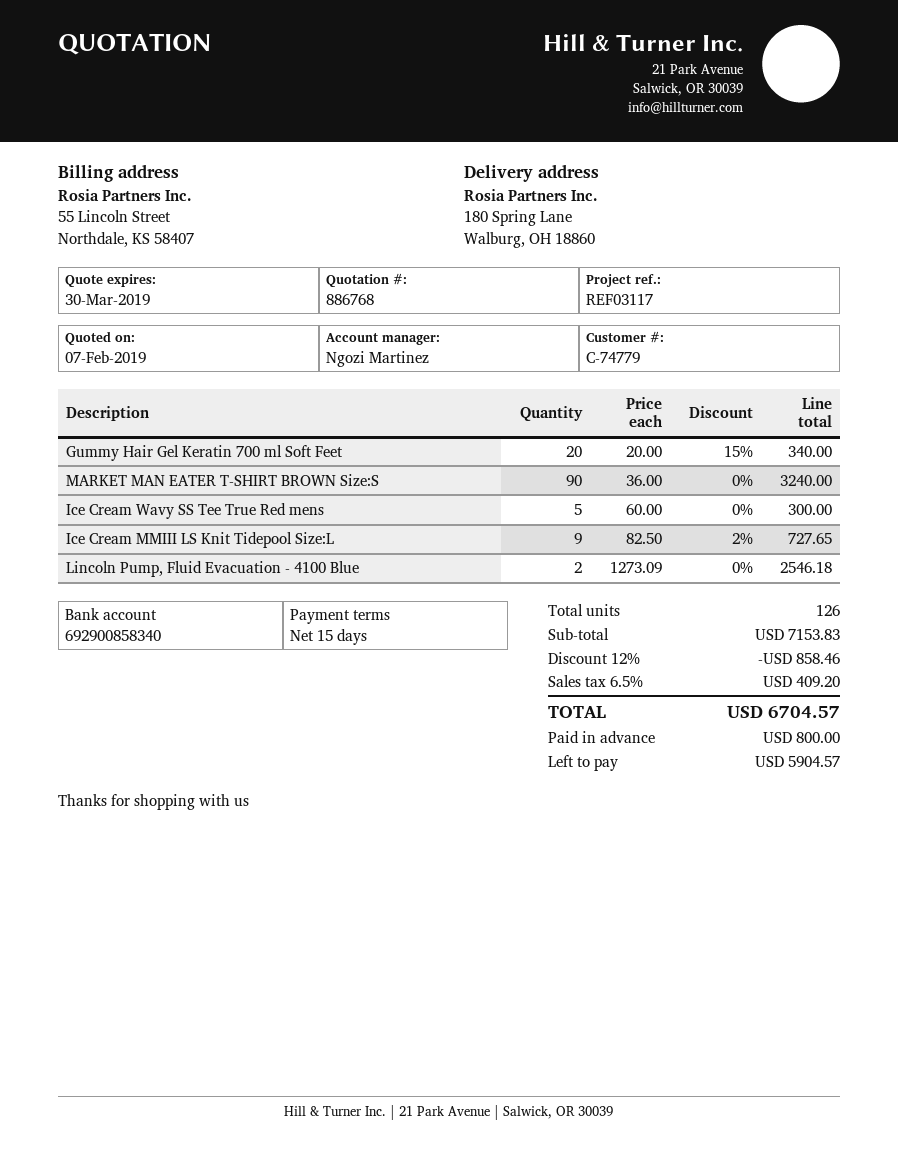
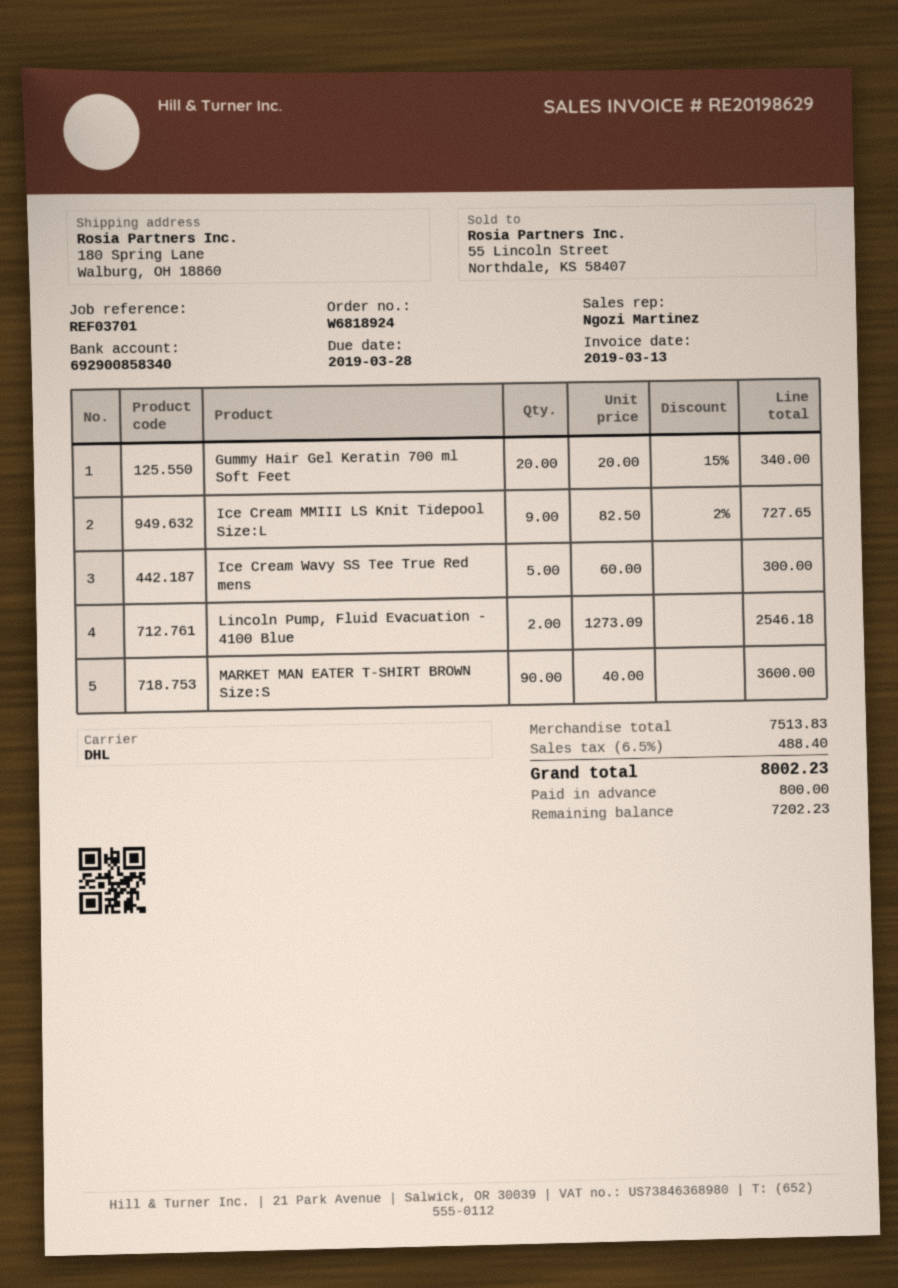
reference: REF03117 -> REF03701
MARKET MAN EATER T-SHIRT BROWN Size:S: 90 x 36.00 = 3240.00 -> 90 x 40.00 = 3600.00
subtotal: 7153.83 -> 7513.83
discount: 12% = 858.46 -> none
tax: 6.5% = 409.20 -> 6.5% = 488.40
total: 6704.57 -> 8002.23
balance: 5904.57 -> 7202.23

